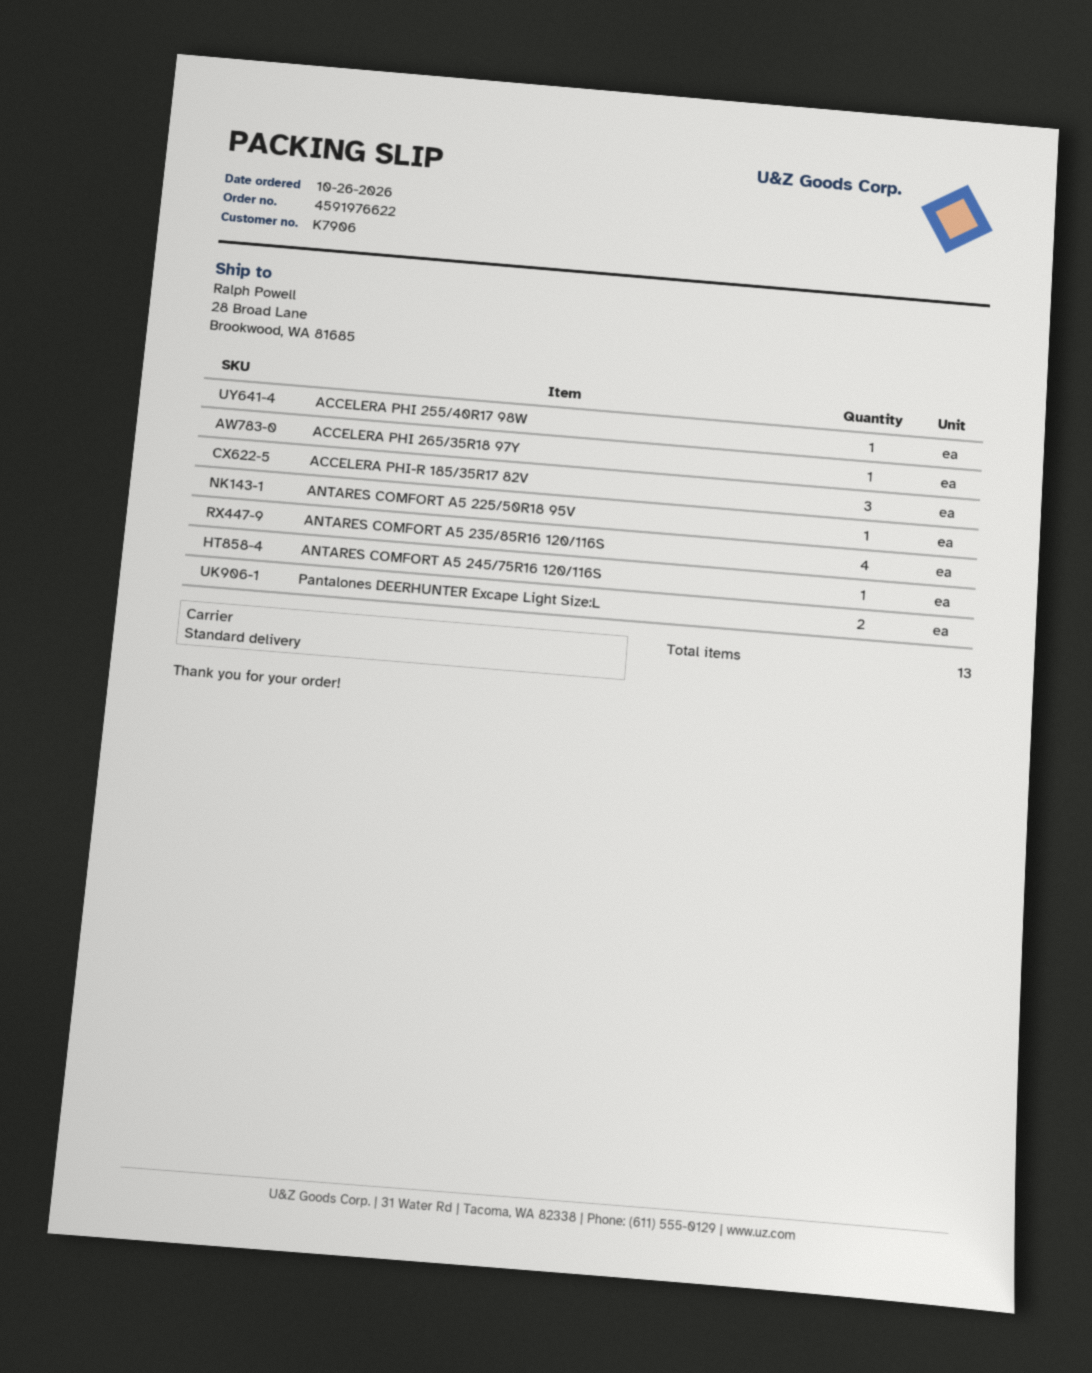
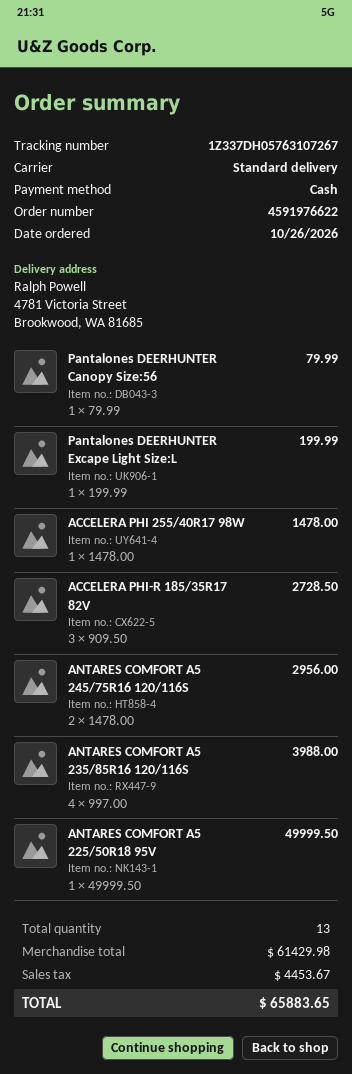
ship to: 28 Broad Lane, Brookwood, WA 81685 -> 4781 Victoria Street, Brookwood, WA 81685
ACCELERA PHI 265/35R18 97Y: 1 -> none
ANTARES COMFORT A5 245/75R16 120/116S: 1 -> 2
Pantalones DEERHUNTER Excape Light Size:L: 2 -> 1
Pantalones DEERHUNTER Canopy Size:56: none -> 1

